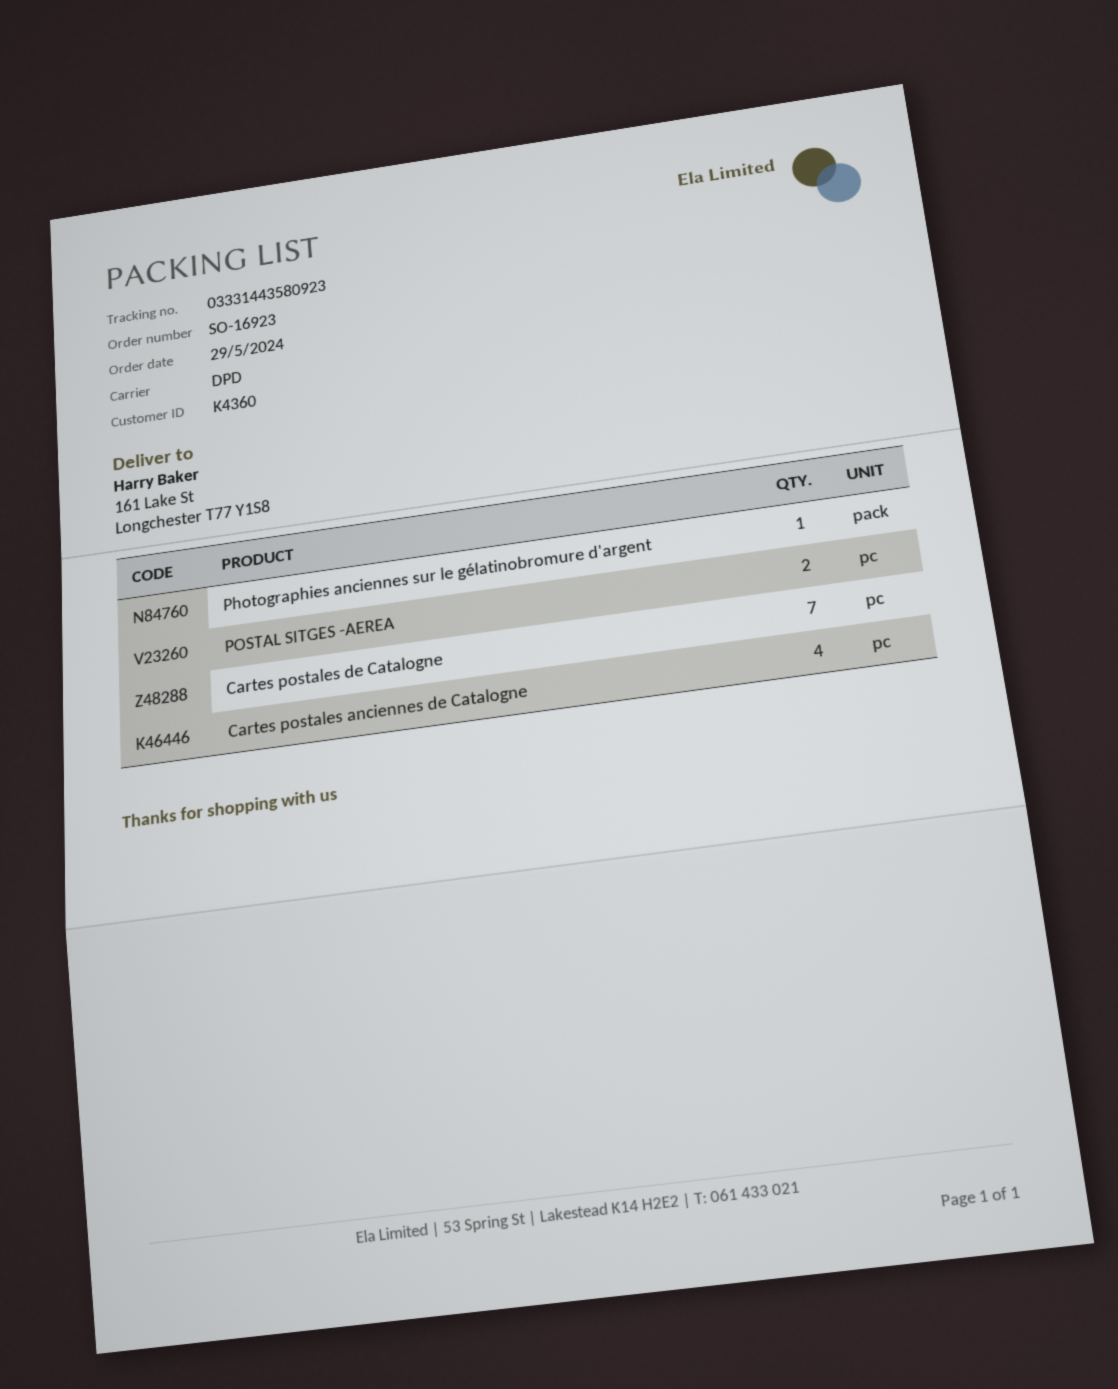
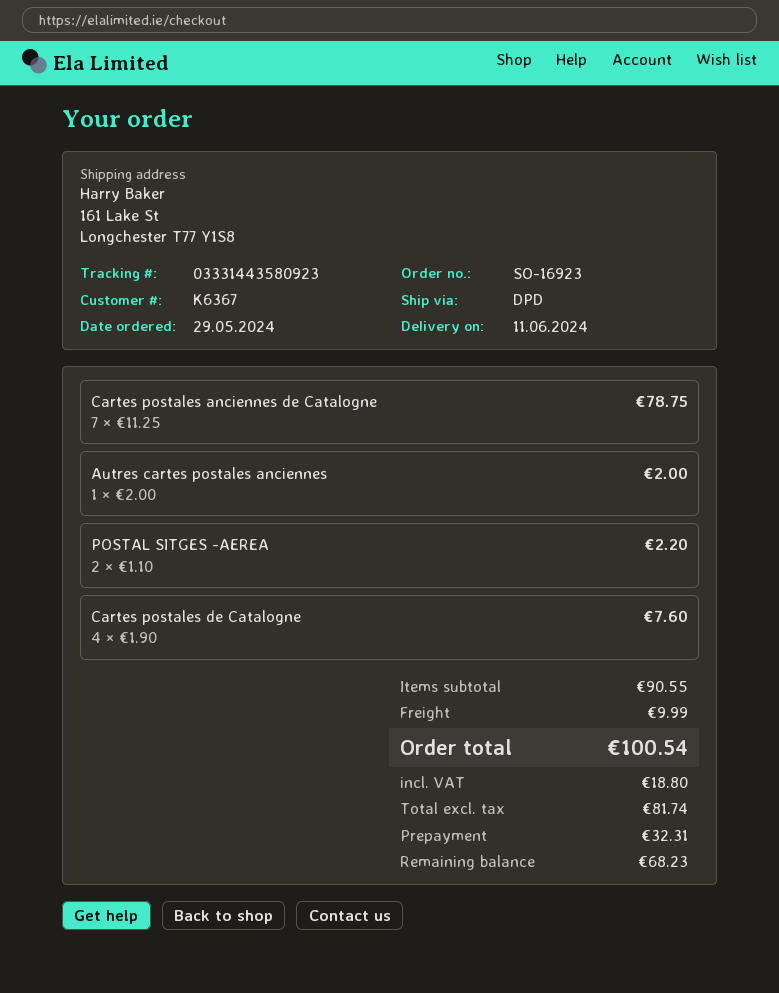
customer number: K4360 -> K6367
Photographies anciennes sur le gélatinobromure d'argent: 1 -> none
Cartes postales de Catalogne: 7 -> 4
Cartes postales anciennes de Catalogne: 4 -> 7
Autres cartes postales anciennes: none -> 1

